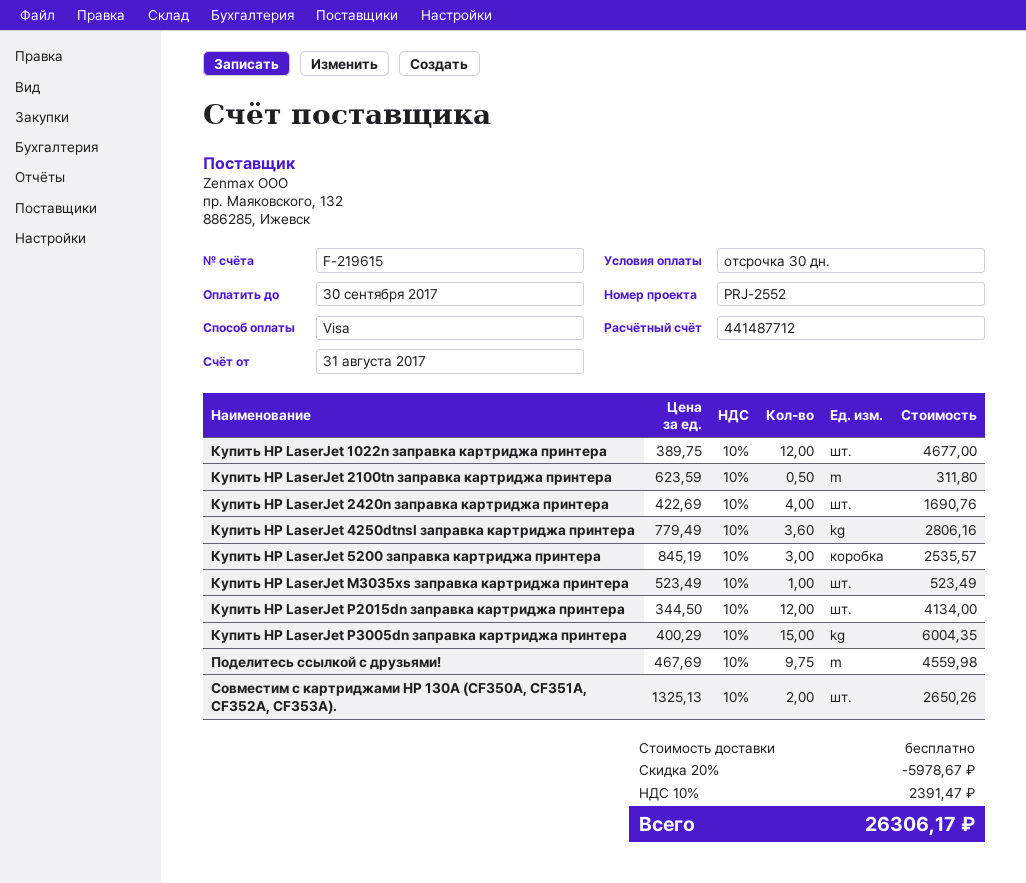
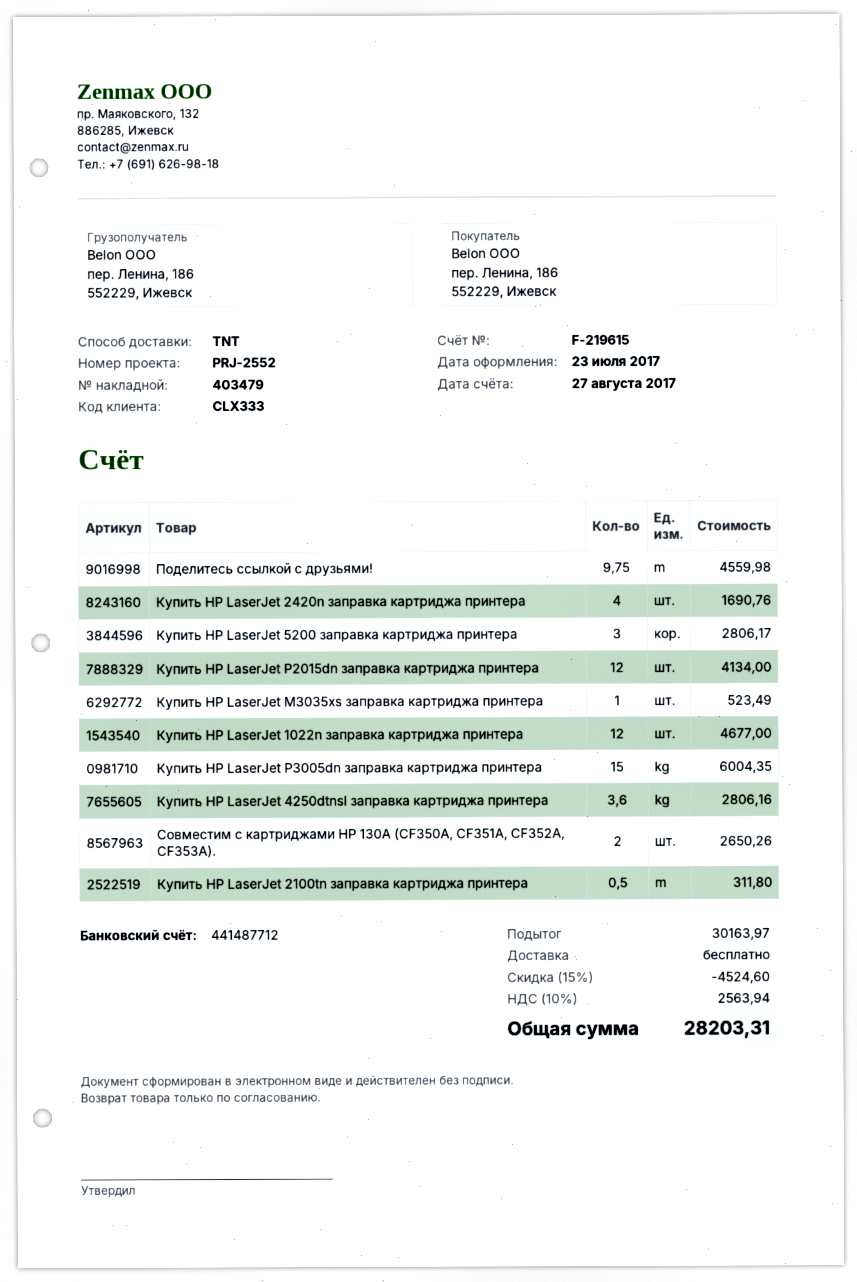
invoice date: 2017-08-31 -> 2017-08-27
Купить HP LaserJet 5200 заправка картриджа принтера: 3 for 2535.57 -> 3 for 2806.17
discount: 20% = 5978.67 -> 15% = 4524.60
tax: 10% = 2391.47 -> 10% = 2563.94
total: 26306.17 -> 28203.31

